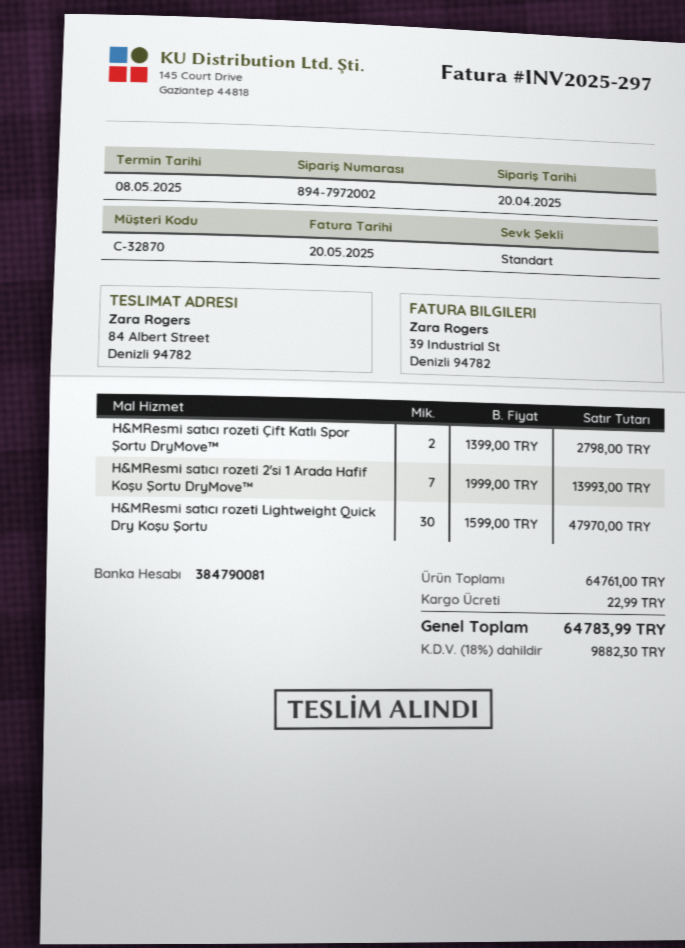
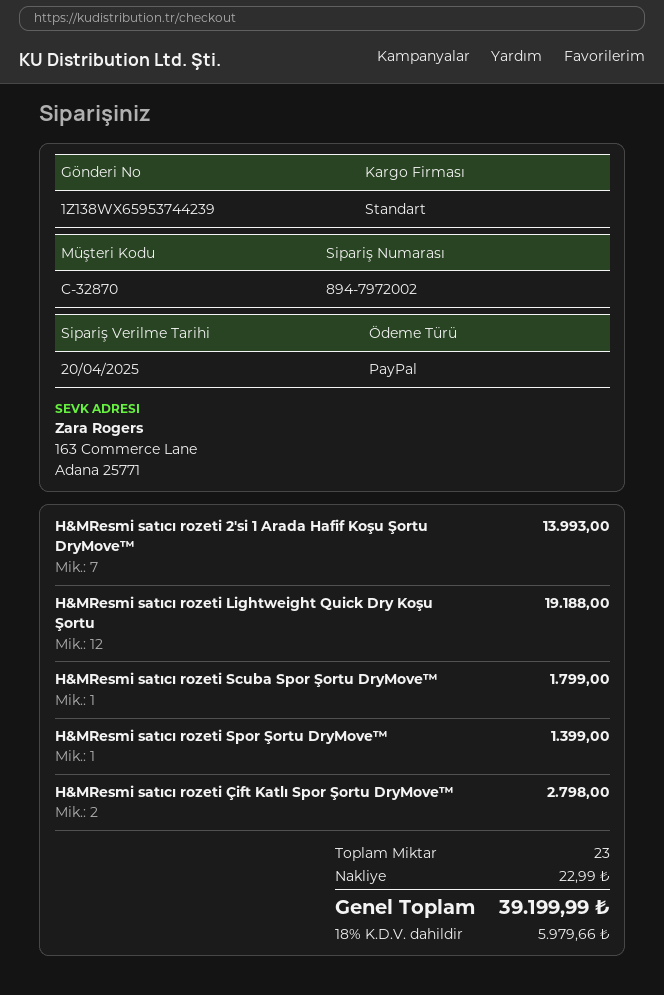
ship to: 84 Albert Street, Denizli 94782 -> 163 Commerce Lane, Adana 25771
H&MResmi satıcı rozeti Lightweight Quick Dry Koşu Şortu: 30 for 47970.00 -> 12 for 19188.00
H&MResmi satıcı rozeti Scuba Spor Şortu DryMove™: none -> 1 for 1799.00
H&MResmi satıcı rozeti Spor Şortu DryMove™: none -> 1 for 1399.00
tax: 18% = 9882.30 -> 18% = 5979.66
total: 64783.99 -> 39199.99

